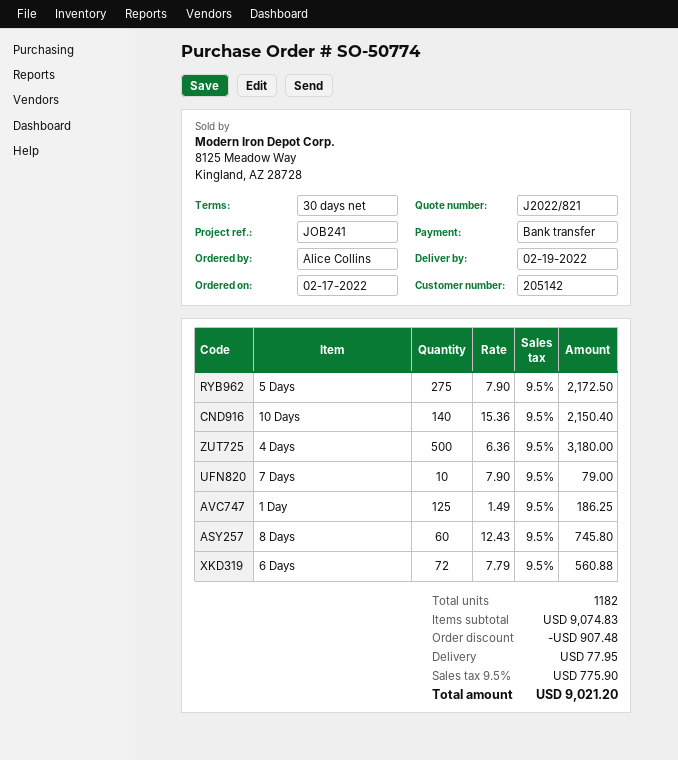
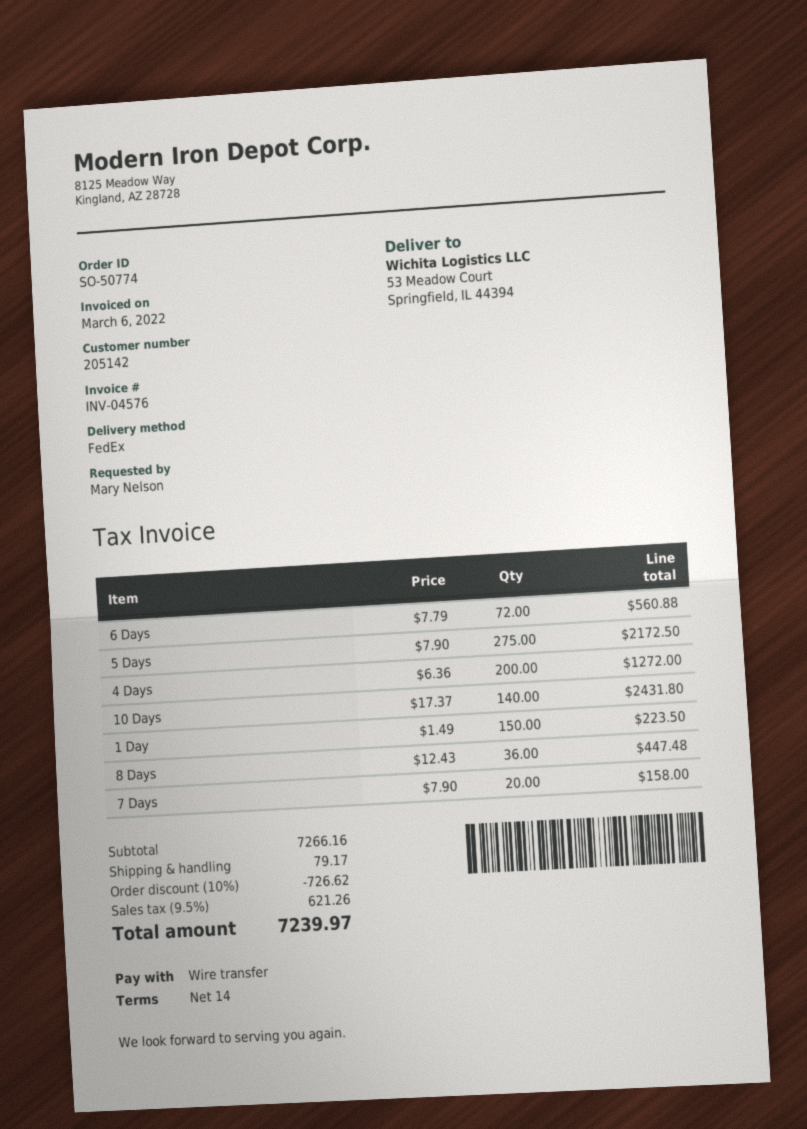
payment terms: 30 days -> 14 days
ordered by: Alice Collins -> Mary Nelson
10 Days: 140 x 15.36 = 2150.40 -> 140 x 17.37 = 2431.80
4 Days: 500 x 6.36 = 3180.00 -> 200 x 6.36 = 1272.00
7 Days: 10 x 7.90 = 79.00 -> 20 x 7.90 = 158.00
1 Day: 125 x 1.49 = 186.25 -> 150 x 1.49 = 223.50
8 Days: 60 x 12.43 = 745.80 -> 36 x 12.43 = 447.48
subtotal: 9074.83 -> 7266.16
discount: 907.48 -> 726.62
shipping: 77.95 -> 79.17
tax: 9.5% = 775.90 -> 9.5% = 621.26
total: 9021.20 -> 7239.97

